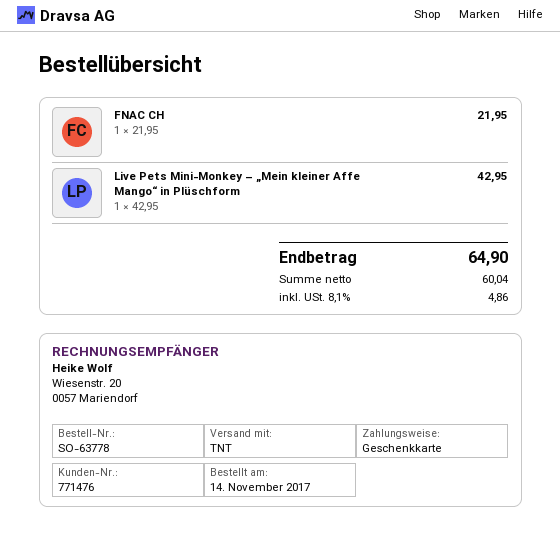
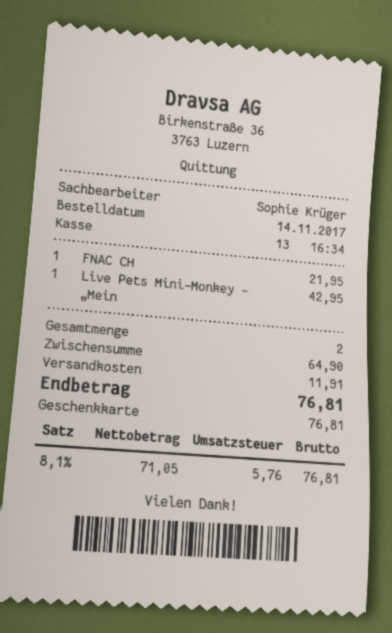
shipping: none -> 11.91
net: 60.04 -> 71.05
tax: 8.1% = 4.86 -> 8.1% = 5.76
total: 64.90 -> 76.81

